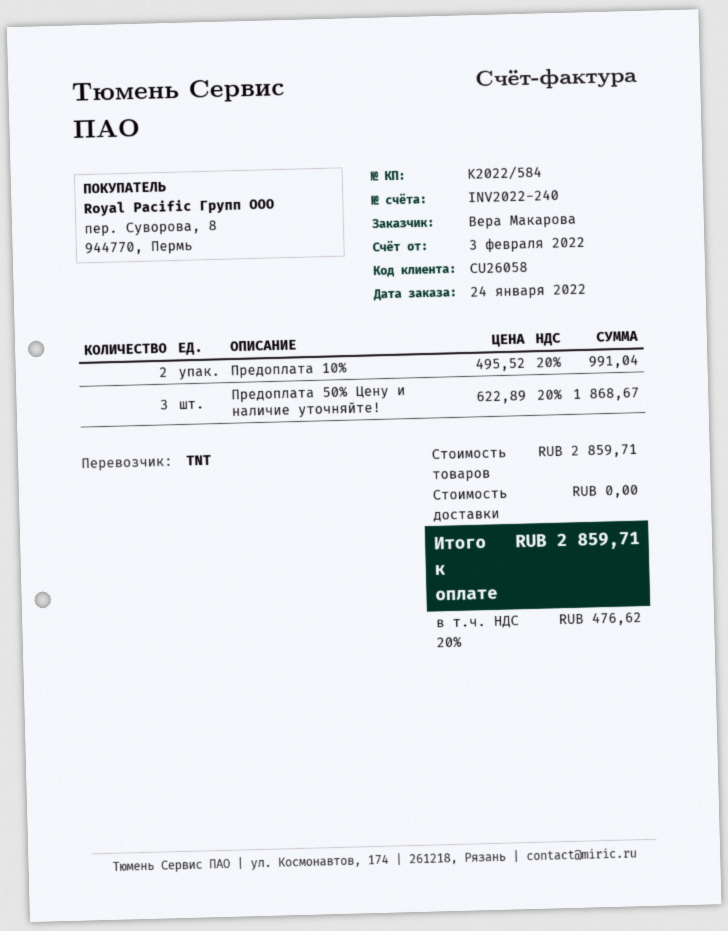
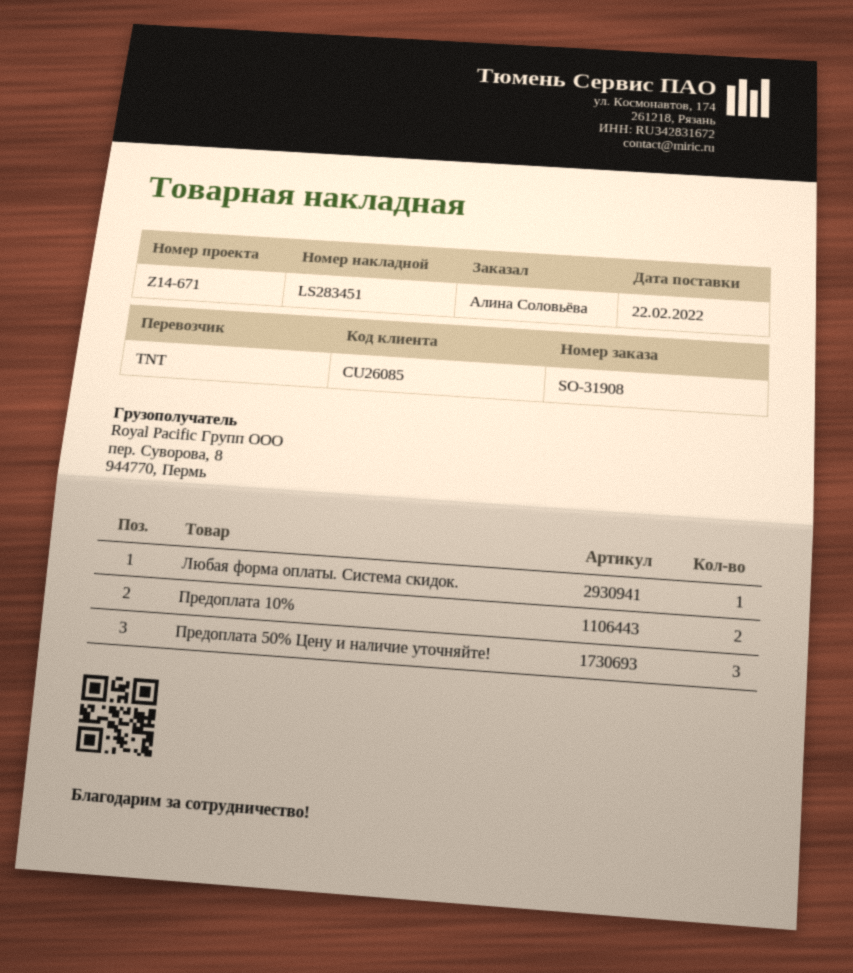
customer number: CU26058 -> CU26085
ordered by: Вера Макарова -> Алина Соловьёва
Любая форма оплаты. Система скидок.: none -> 1

